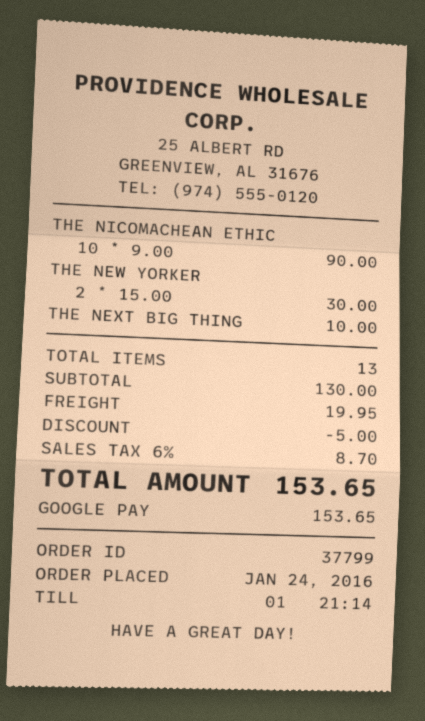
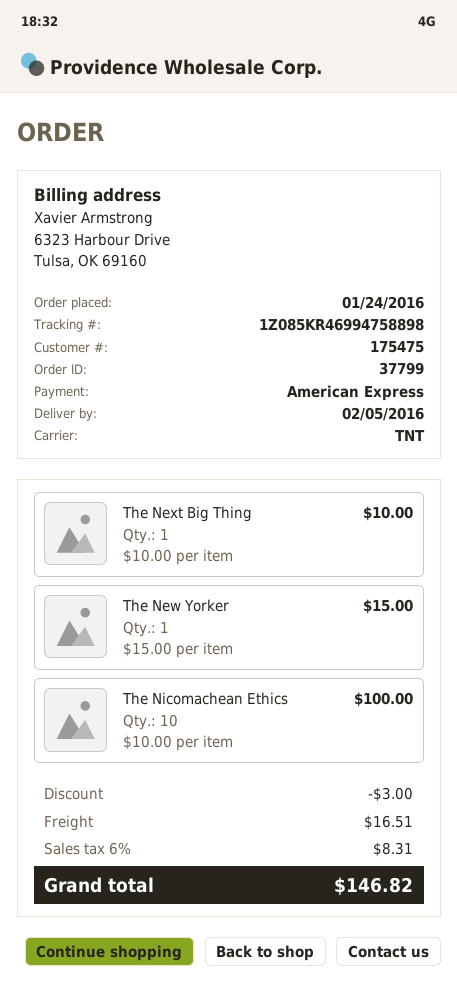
payment method: Google Pay -> American Express
THE NICOMACHEAN ETHIC: 10 x 9.00 = 90.00 -> 10 x 10.00 = 100.00
THE NEW YORKER: 2 x 15.00 = 30.00 -> 1 x 15.00 = 15.00
discount: 5.00 -> 3.00
shipping: 19.95 -> 16.51
tax: 6% = 8.70 -> 6% = 8.31
total: 153.65 -> 146.82

